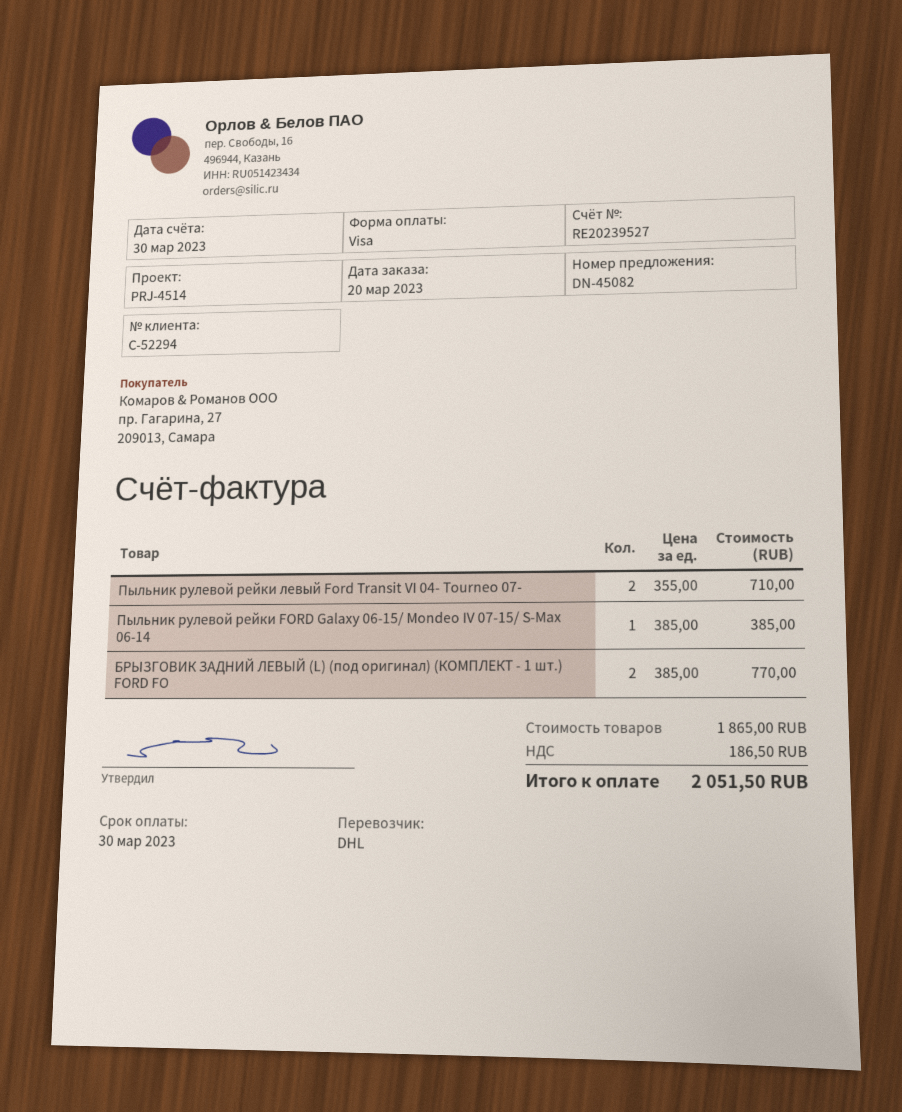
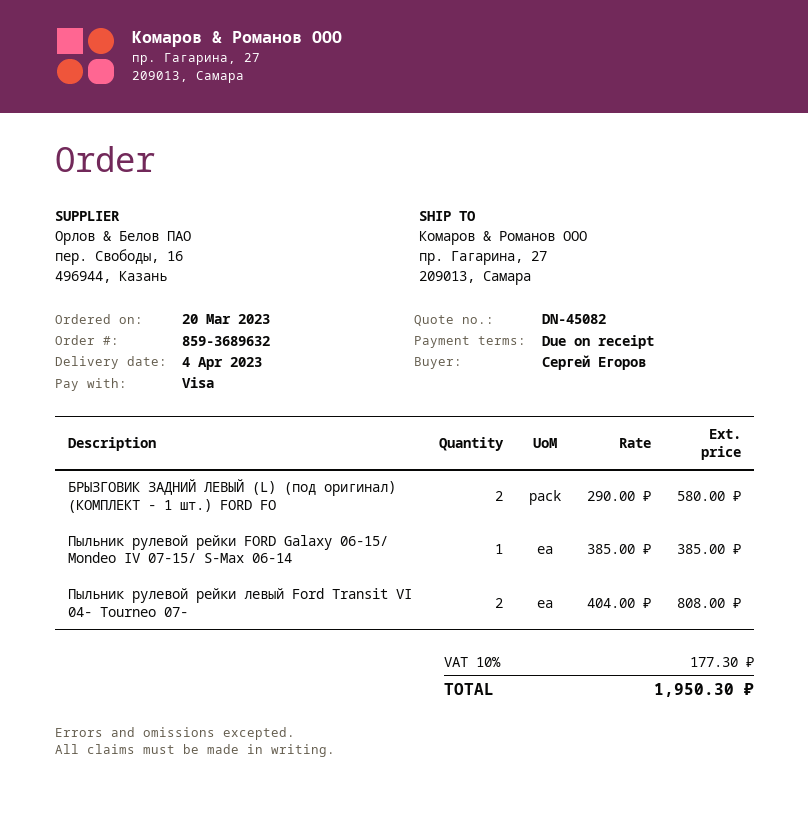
Пыльник рулевой рейки левый Ford Transit VI 04- Tourneo 07-: 2 x 355.00 = 710.00 -> 2 x 404.00 = 808.00
БРЫЗГОВИК ЗАДНИЙ ЛЕВЫЙ (L) (под оригинал) (КОМПЛЕКТ - 1 шт.) FORD FO: 2 x 385.00 = 770.00 -> 2 x 290.00 = 580.00
tax: 186.50 -> 177.30
total: 2051.50 -> 1950.30

